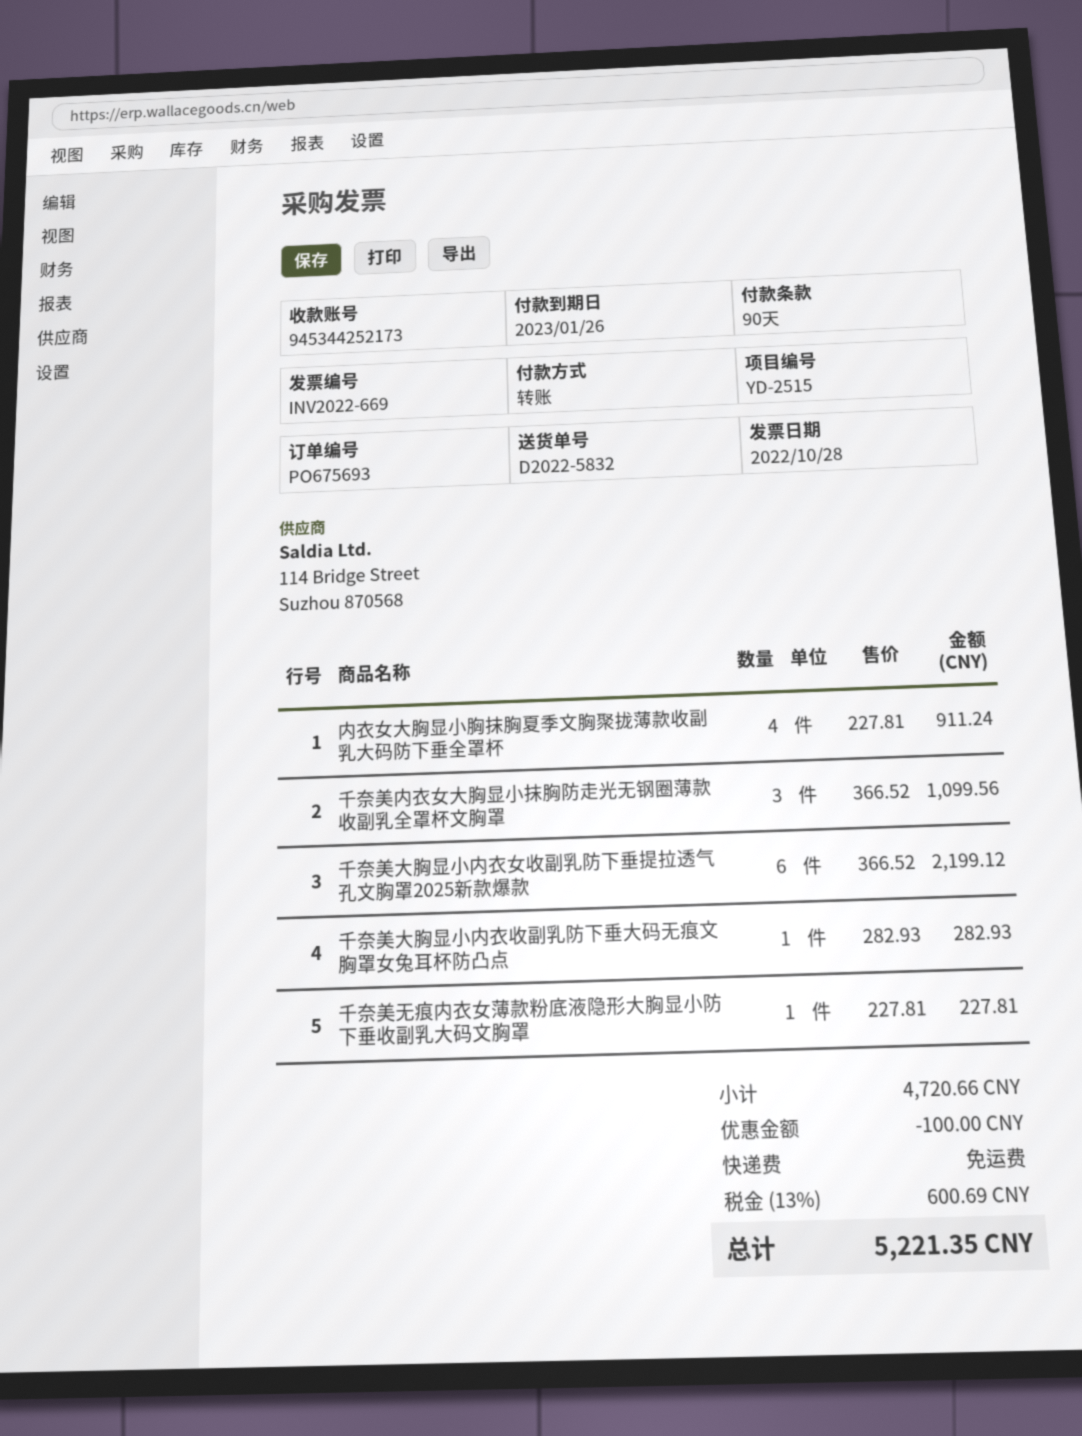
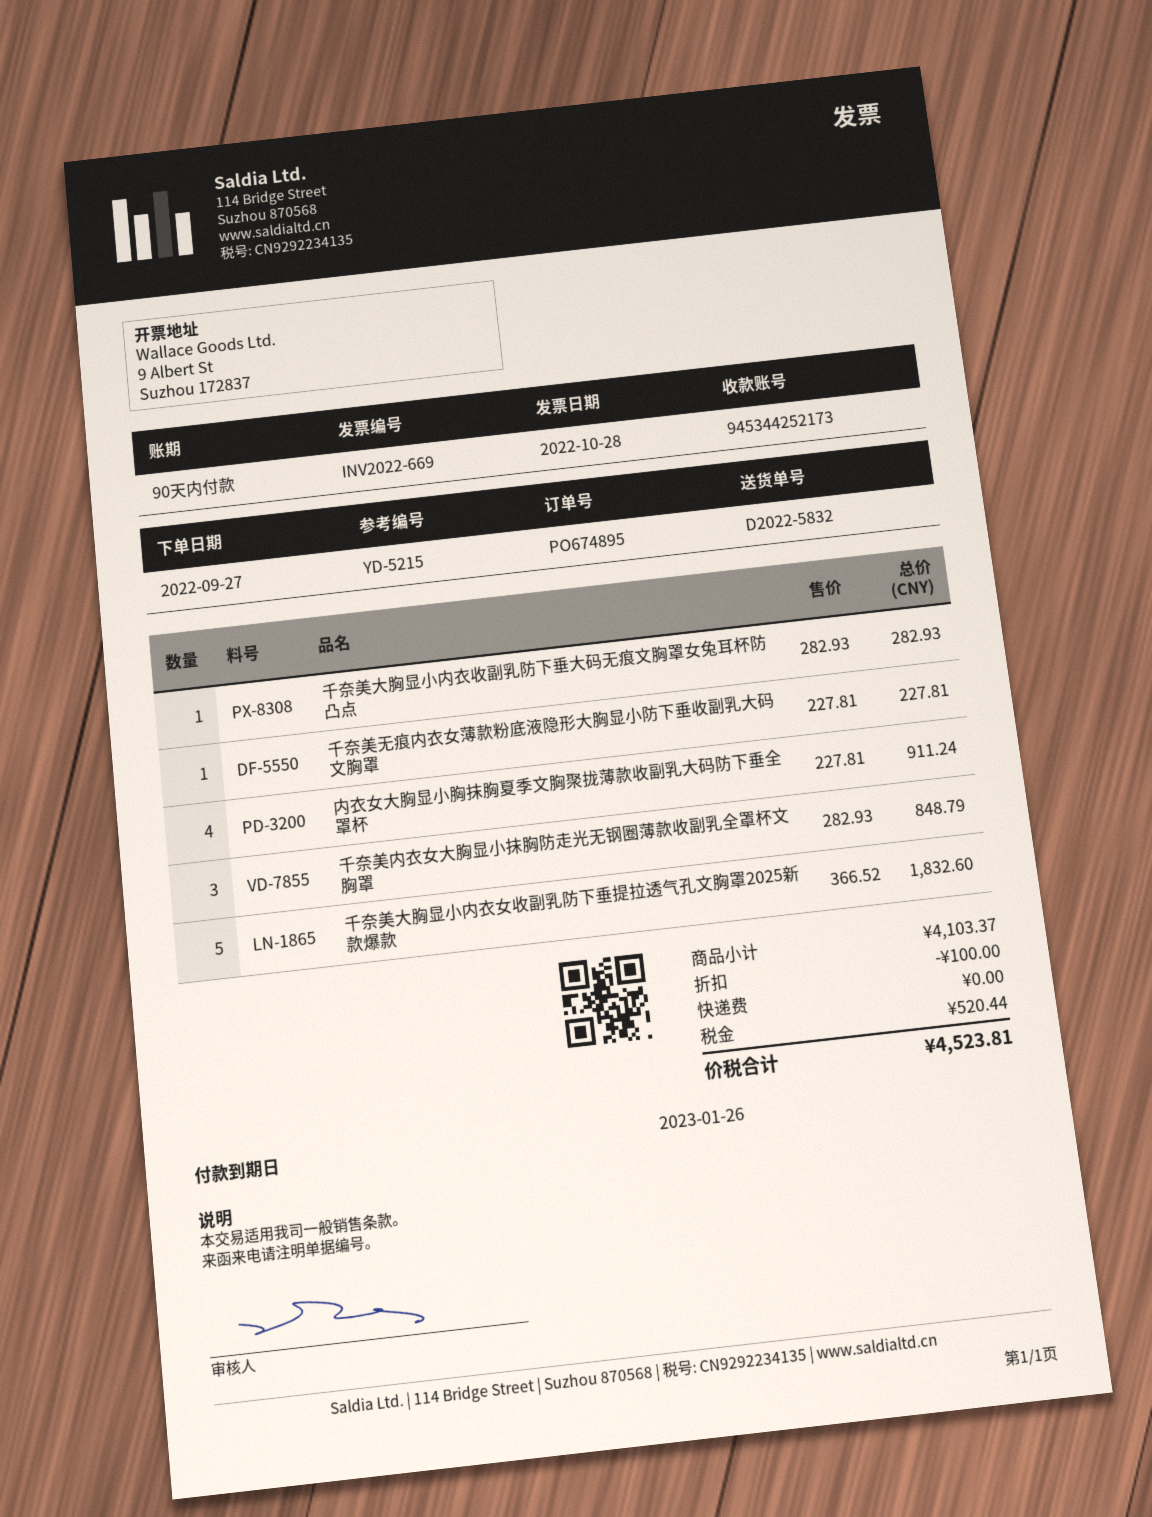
order number: PO675693 -> PO674895
reference: YD-2515 -> YD-5215
千奈美内衣女大胸显小抹胸防走光无钢圈薄款收副乳全罩杯文胸罩: 3 x 366.52 = 1099.56 -> 3 x 282.93 = 848.79
千奈美大胸显小内衣女收副乳防下垂提拉透气孔文胸罩2025新款爆款: 6 x 366.52 = 2199.12 -> 5 x 366.52 = 1832.60
subtotal: 4720.66 -> 4103.37
tax: 600.69 -> 520.44
total: 5221.35 -> 4523.81

